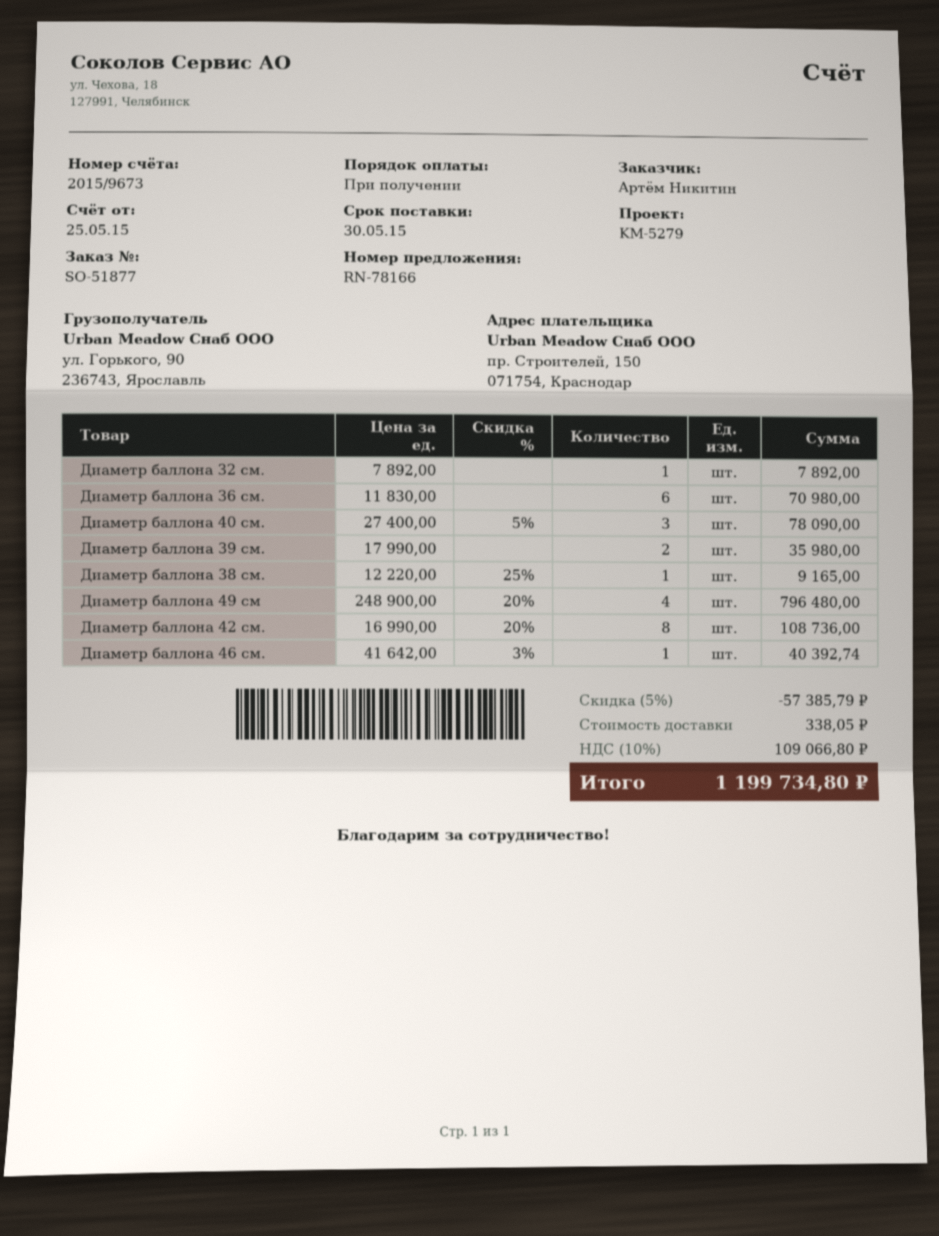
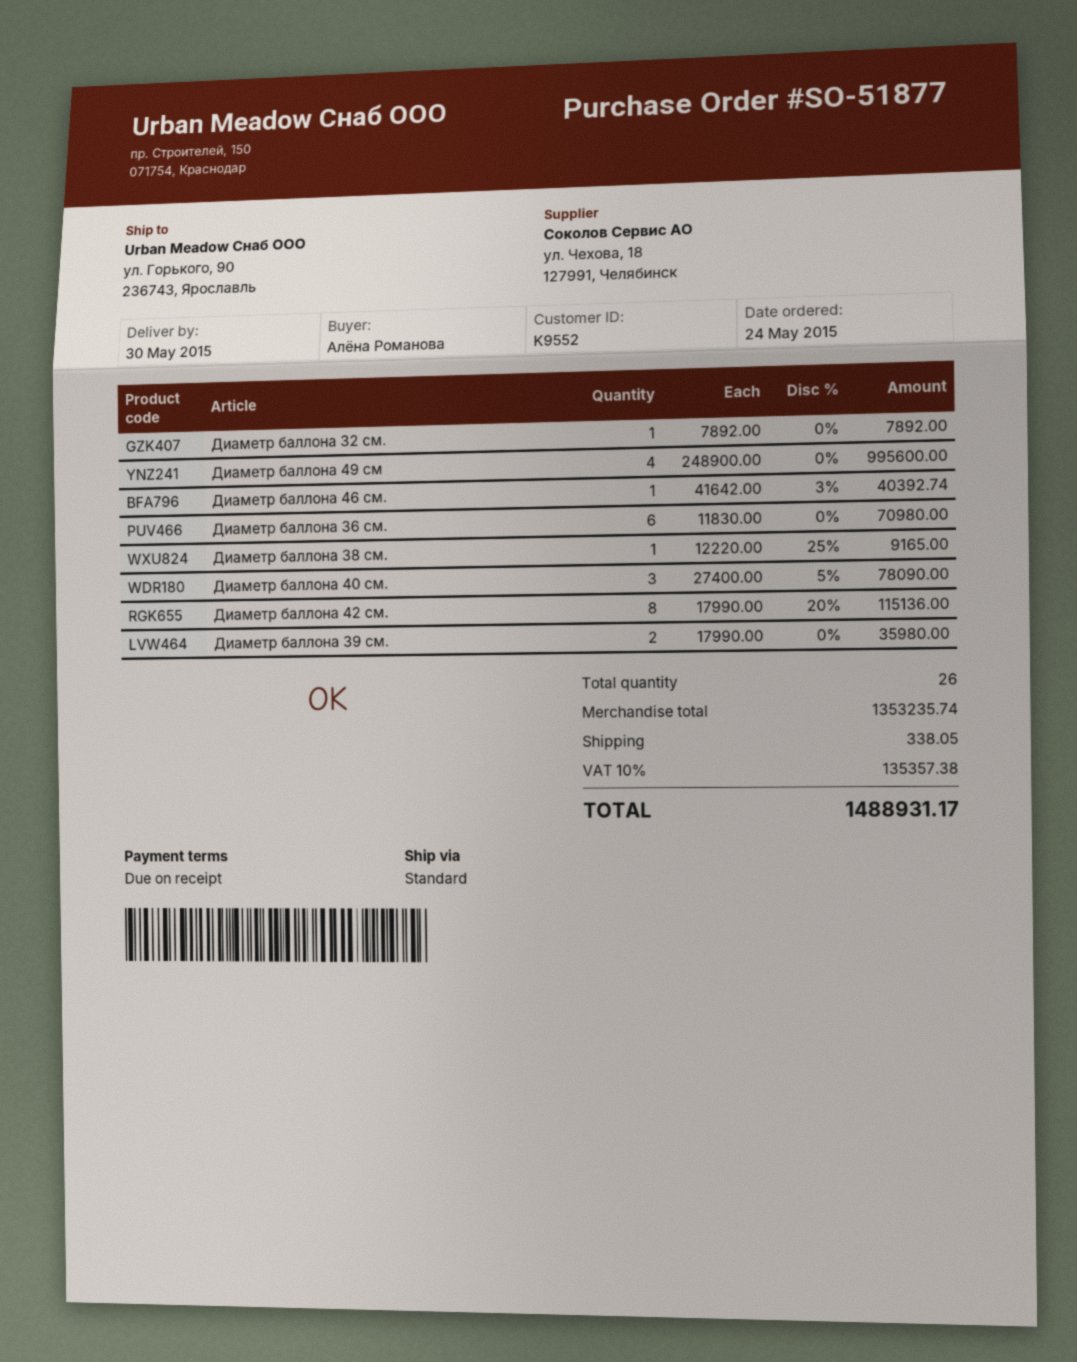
ordered by: Артём Никитин -> Алёна Романова
Диаметр баллона 49 см: 4 x 248900.00 - 20% = 796480.00 -> 4 x 248900.00 = 995600.00
Диаметр баллона 42 см.: 8 x 16990.00 - 20% = 108736.00 -> 8 x 17990.00 - 20% = 115136.00
discount: 5% = 57385.79 -> none
tax: 10% = 109066.80 -> 10% = 135357.38
total: 1199734.80 -> 1488931.17

